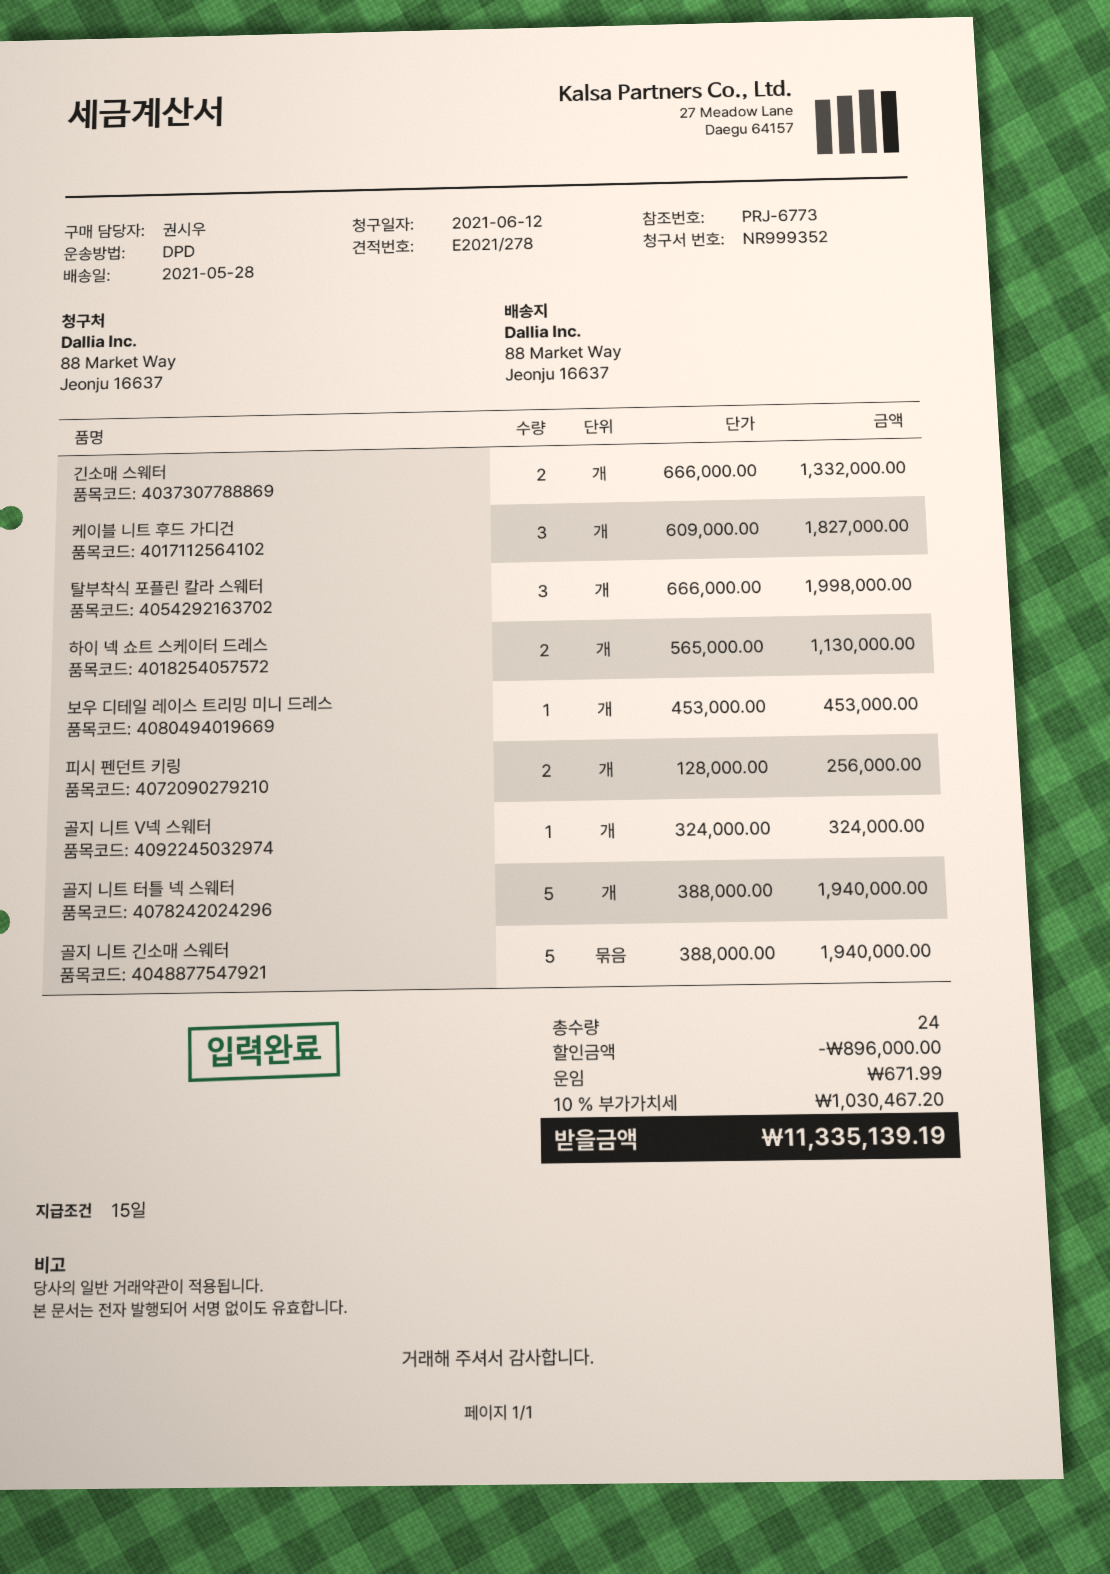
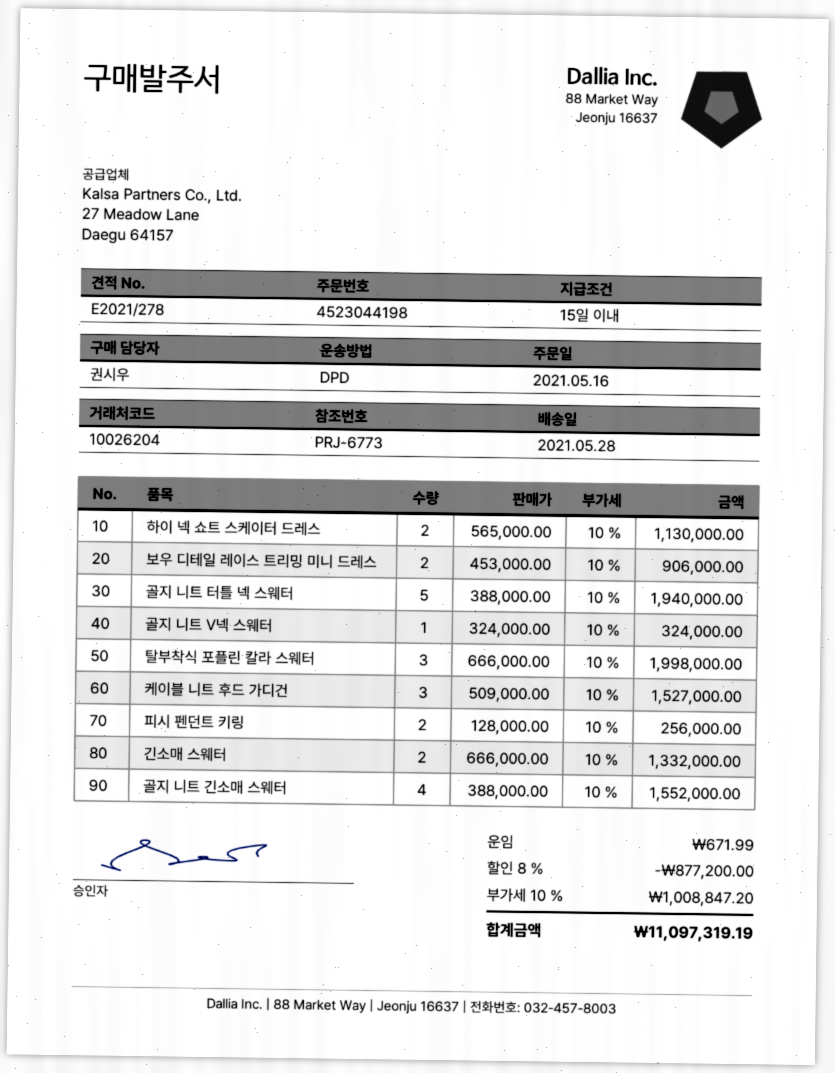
케이블 니트 후드 가디건: 3 x 609000.00 = 1827000.00 -> 3 x 509000.00 = 1527000.00
보우 디테일 레이스 트리밍 미니 드레스: 1 x 453000.00 = 453000.00 -> 2 x 453000.00 = 906000.00
골지 니트 긴소매 스웨터: 5 x 388000.00 = 1940000.00 -> 4 x 388000.00 = 1552000.00
discount: 896000.00 -> 877200.00
tax: 10% = 1030467.20 -> 10% = 1008847.20
total: 11335139.19 -> 11097319.19

